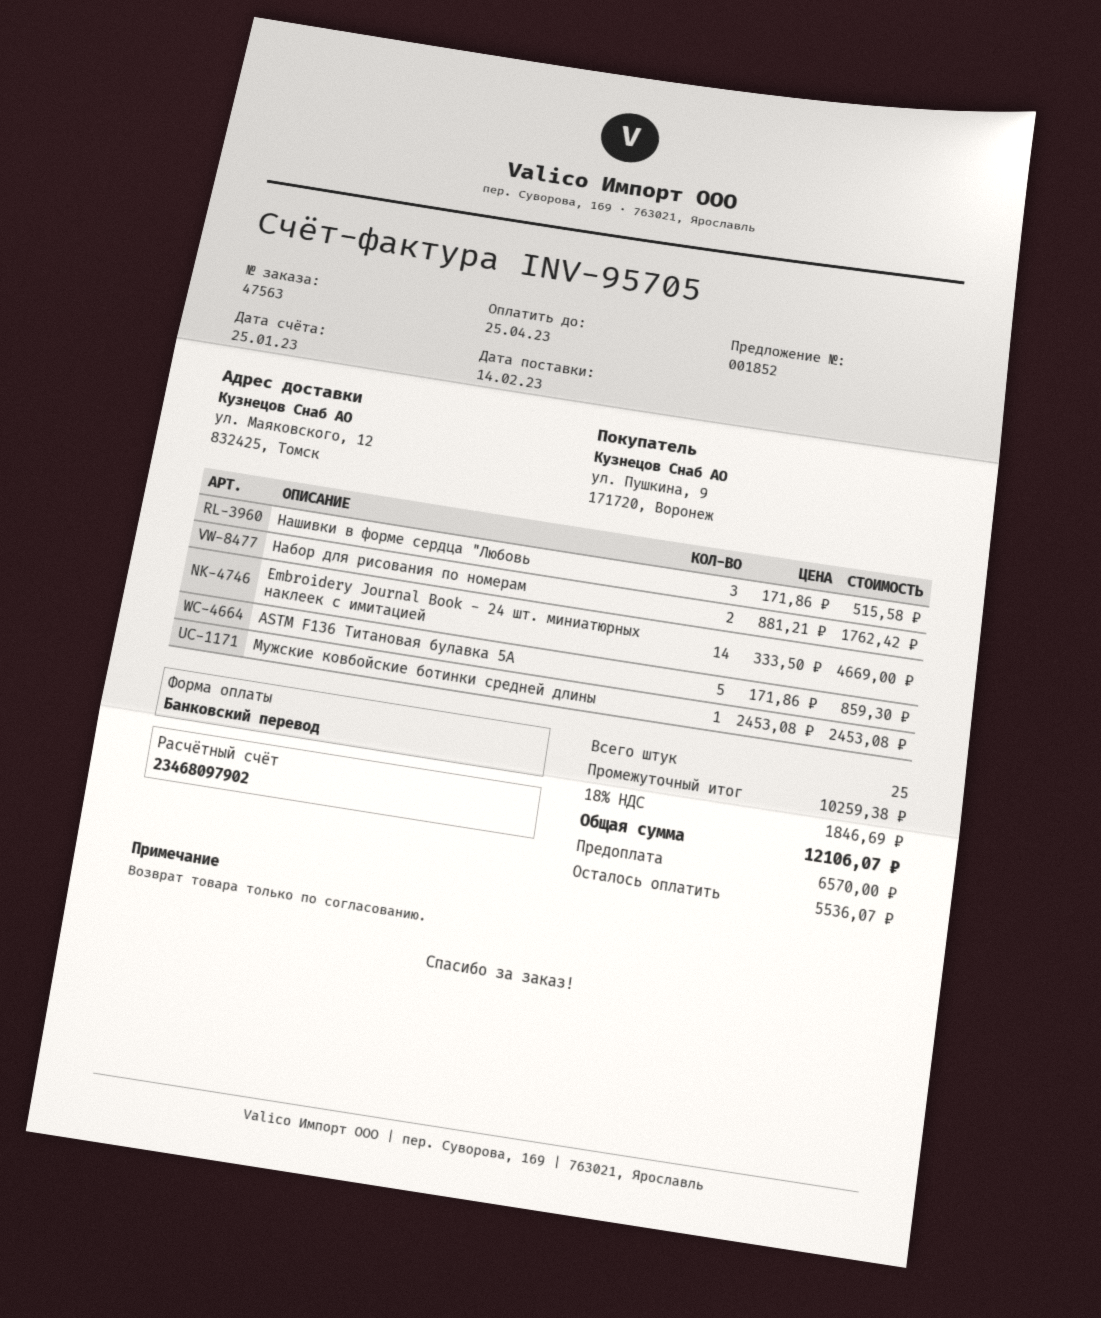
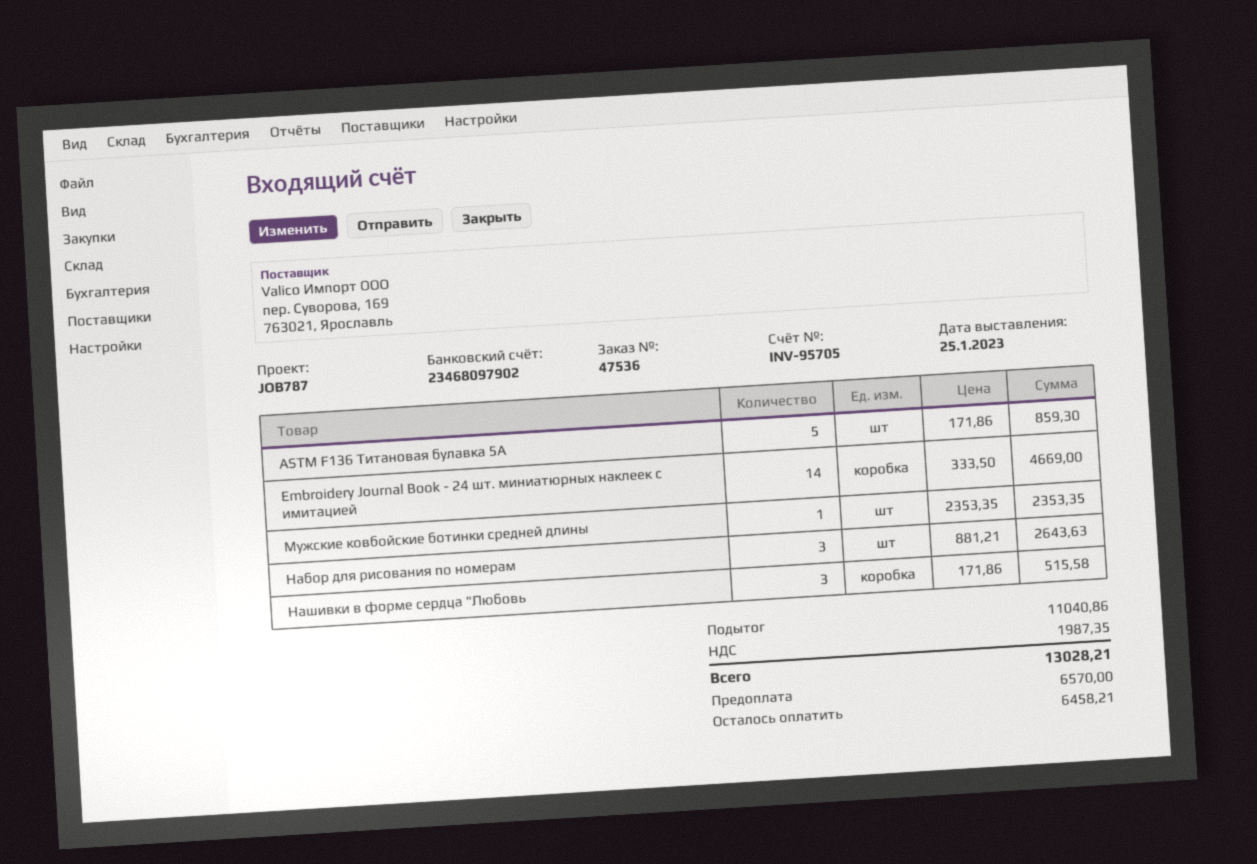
order number: 47563 -> 47536
Набор для рисования по номерам: 2 x 881.21 = 1762.42 -> 3 x 881.21 = 2643.63
Мужские ковбойские ботинки средней длины: 1 x 2453.08 = 2453.08 -> 1 x 2353.35 = 2353.35
subtotal: 10259.38 -> 11040.86
tax: 1846.69 -> 1987.35
total: 12106.07 -> 13028.21
balance: 5536.07 -> 6458.21

